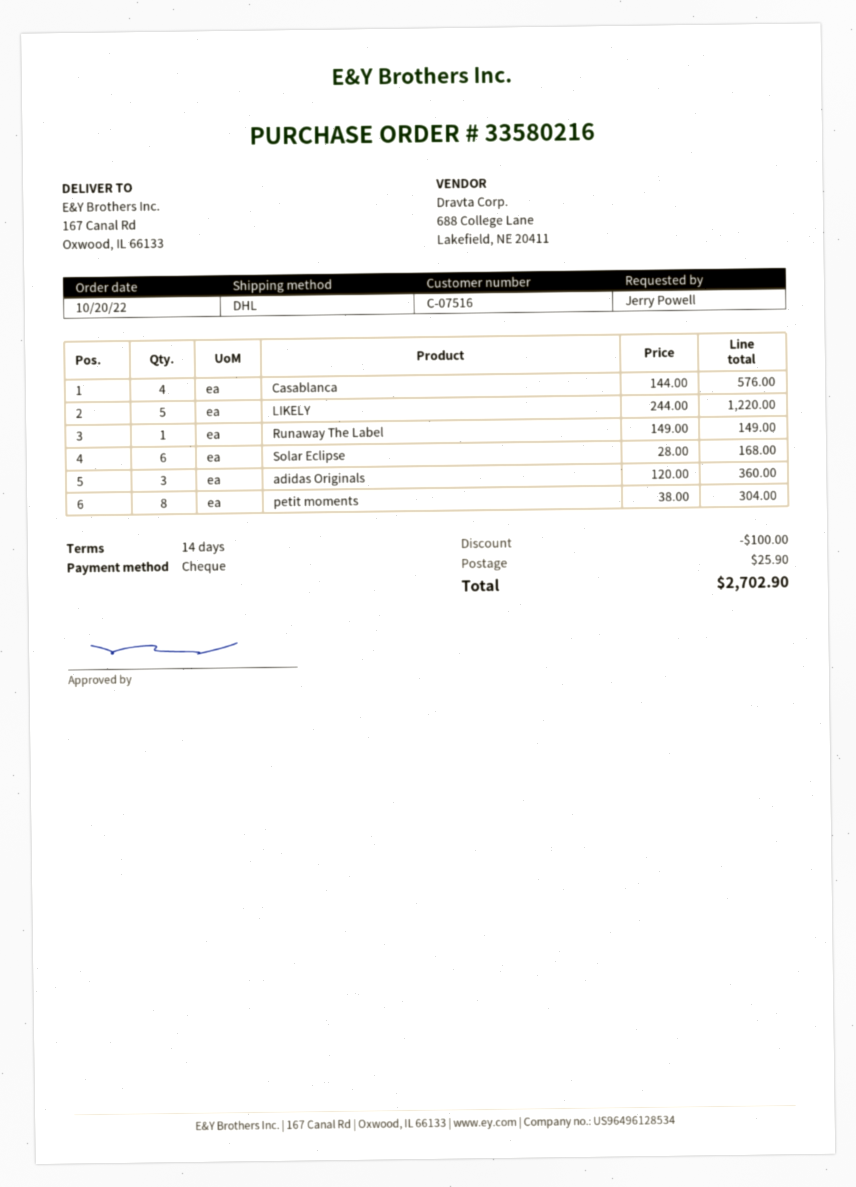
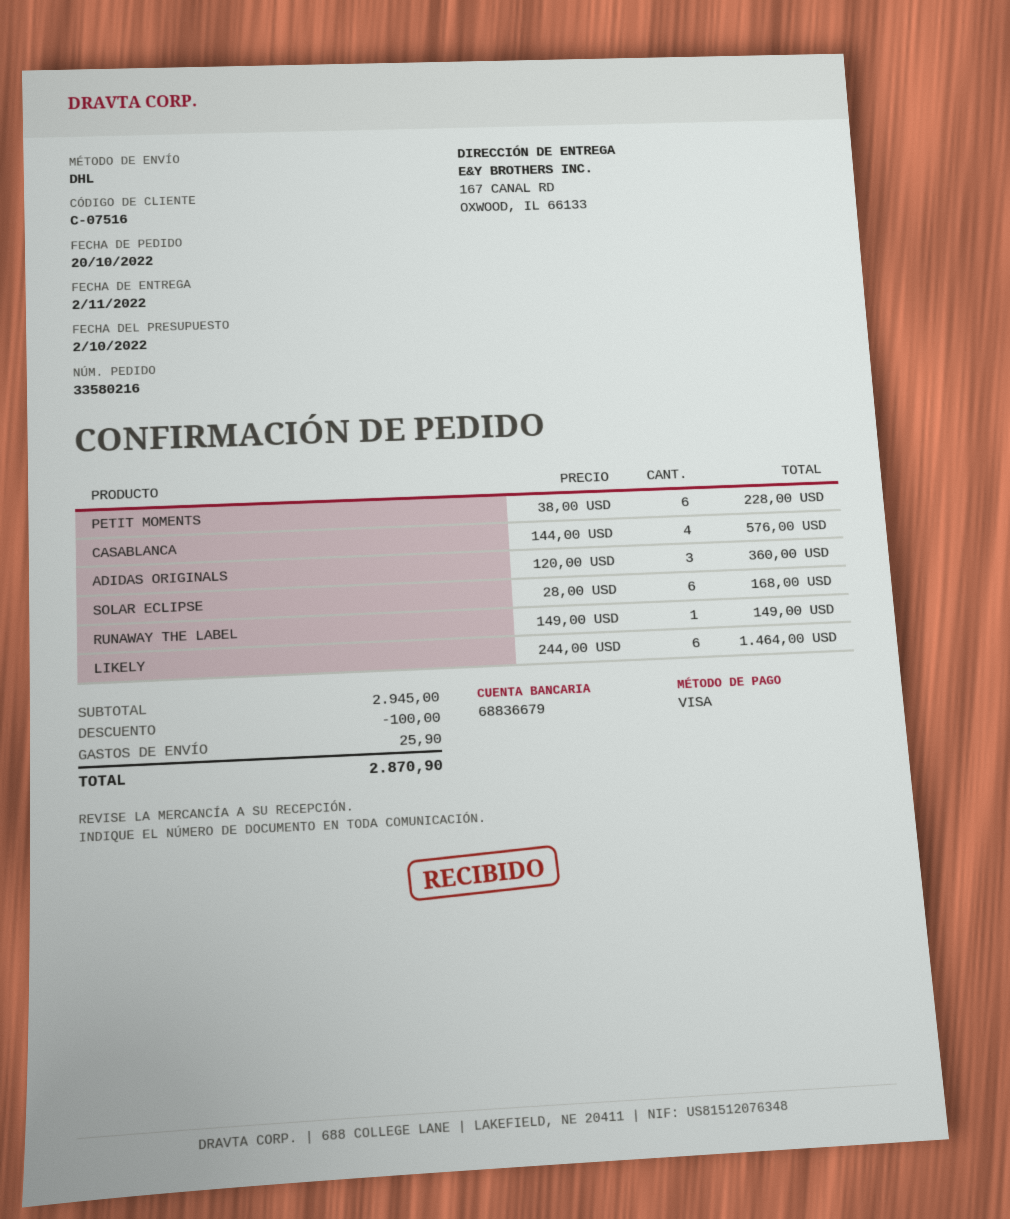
payment method: cheque -> Visa
LIKELY: 5 x 244.00 = 1220.00 -> 6 x 244.00 = 1464.00
petit moments: 8 x 38.00 = 304.00 -> 6 x 38.00 = 228.00
total: 2702.90 -> 2870.90

